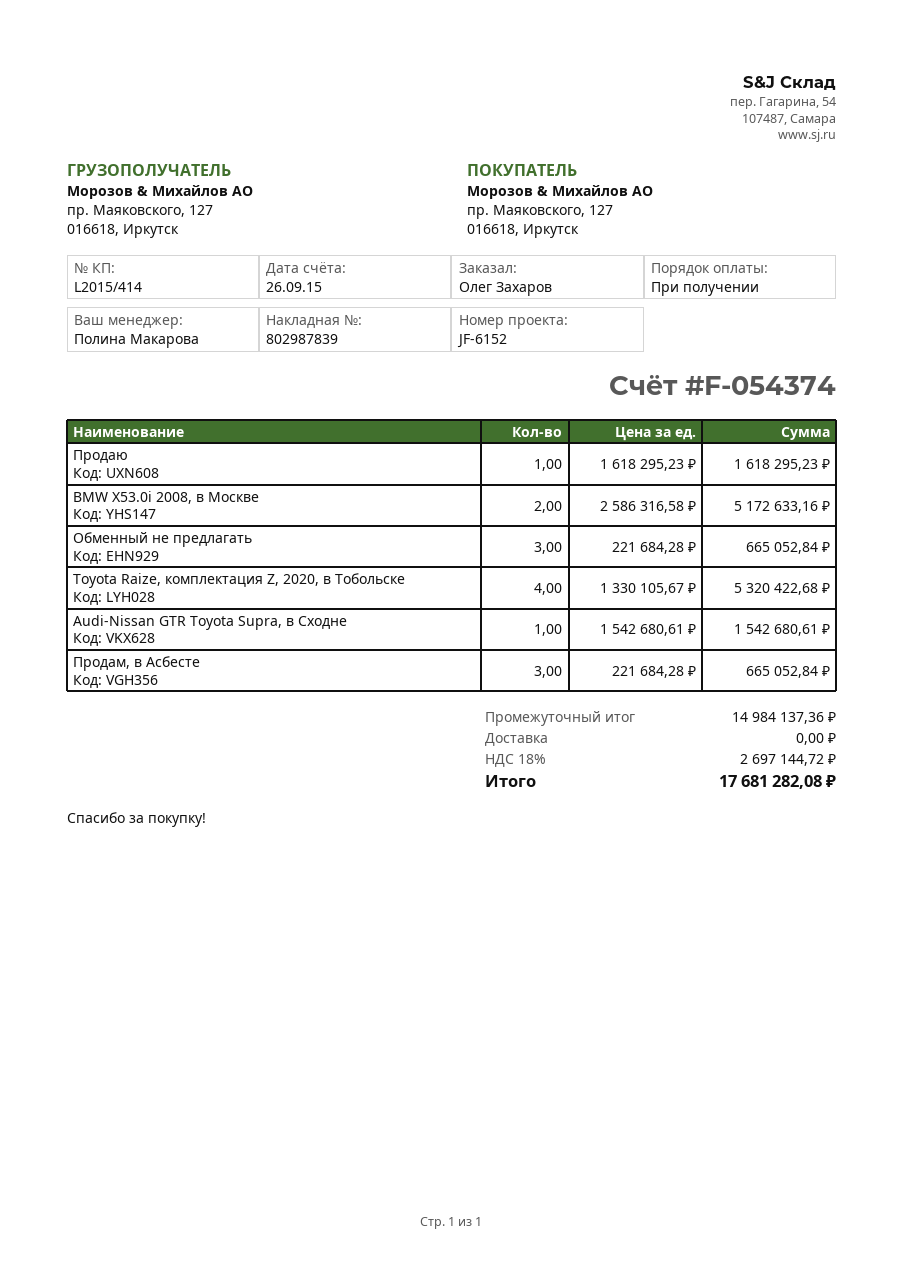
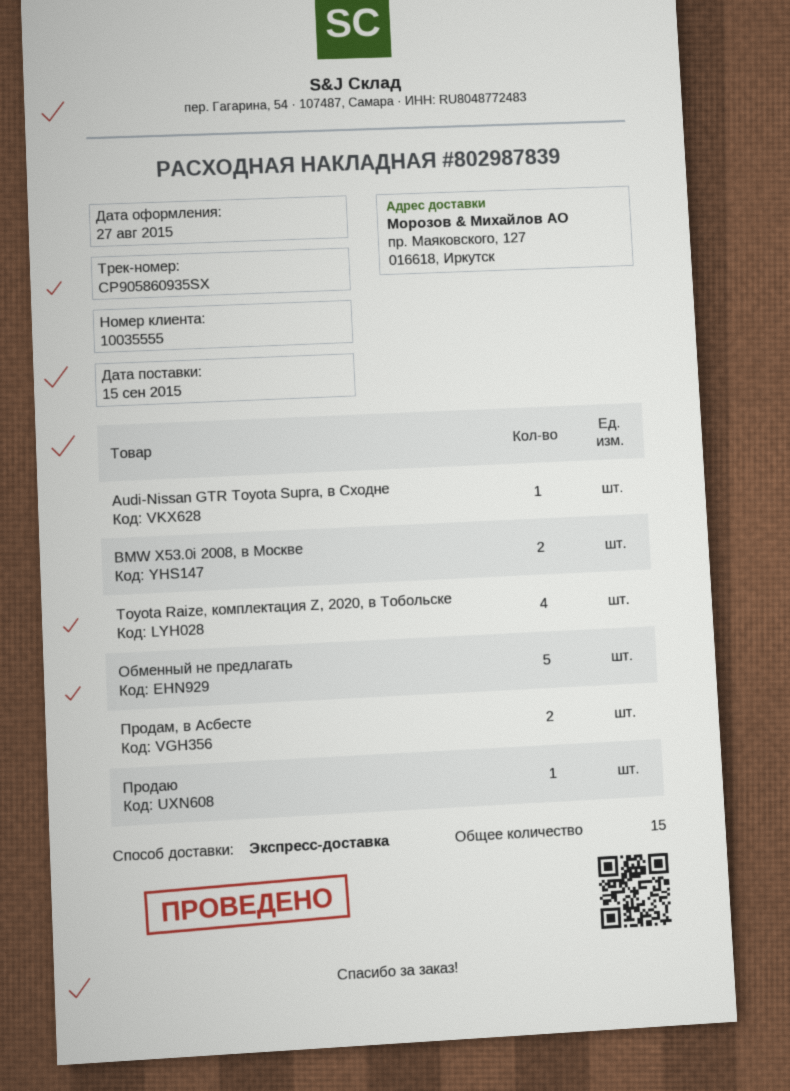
Обменный не предлагать: 3 -> 5
Продам, в Асбесте: 3 -> 2

